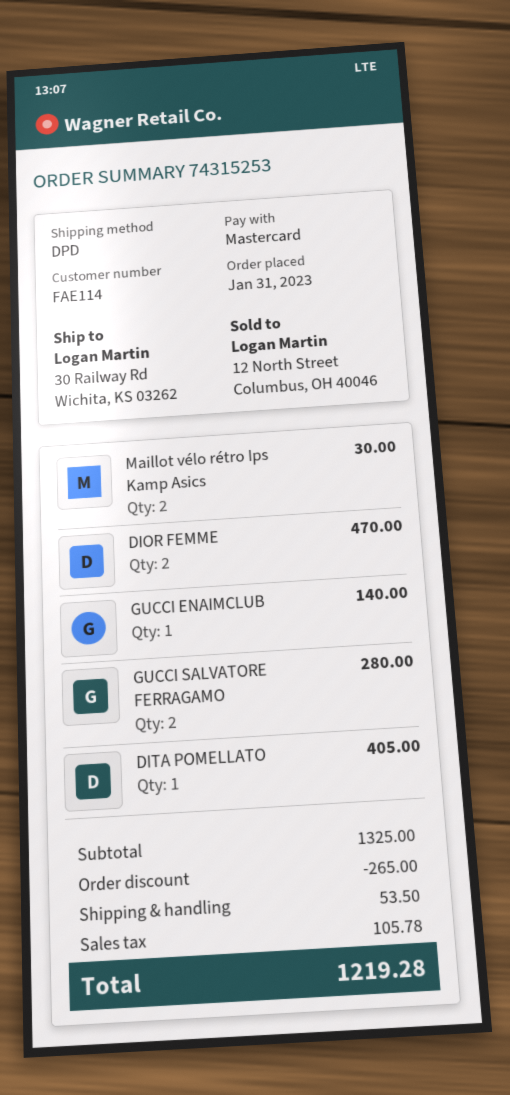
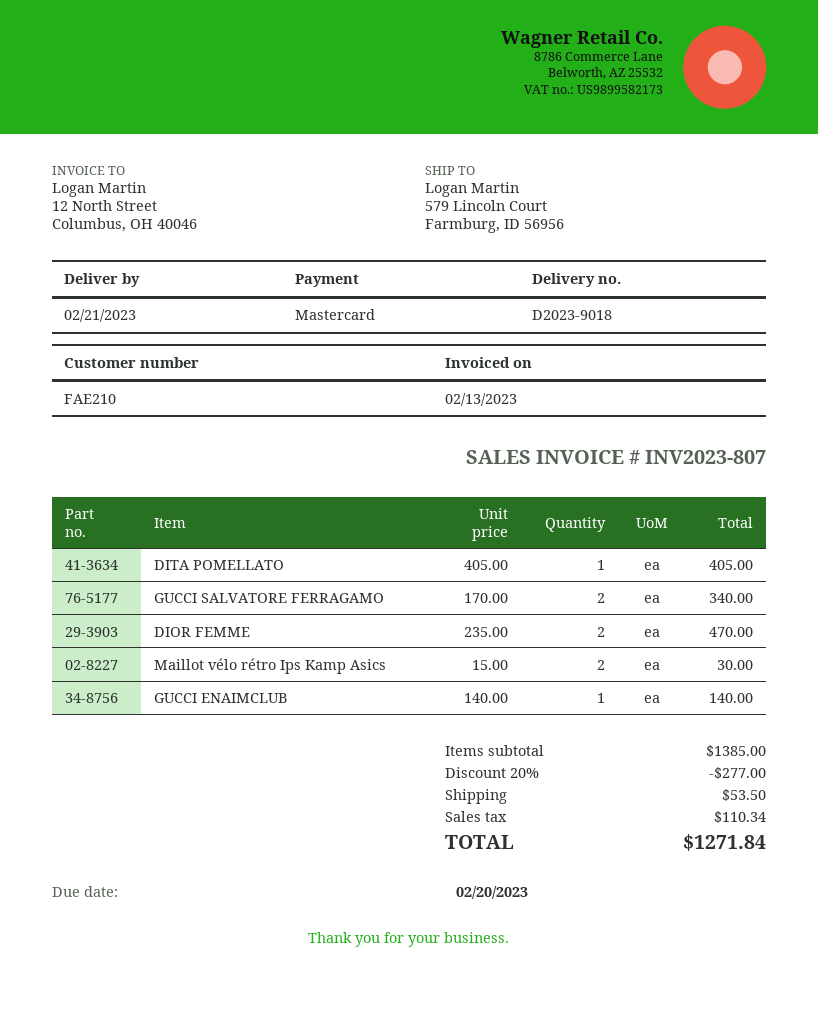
customer number: FAE114 -> FAE210
ship to: 30 Railway Rd, Wichita, KS 03262 -> 579 Lincoln Court, Farmburg, ID 56956
GUCCI SALVATORE FERRAGAMO: 2 for 280.00 -> 2 for 340.00
subtotal: 1325.00 -> 1385.00
discount: 265.00 -> 277.00
tax: 105.78 -> 110.34
total: 1219.28 -> 1271.84

